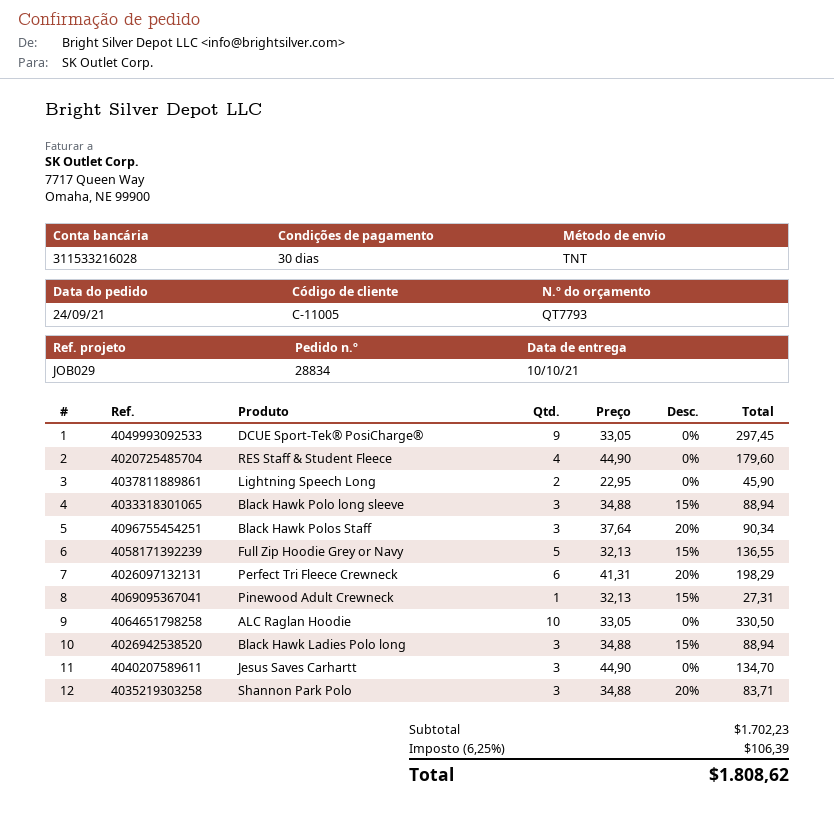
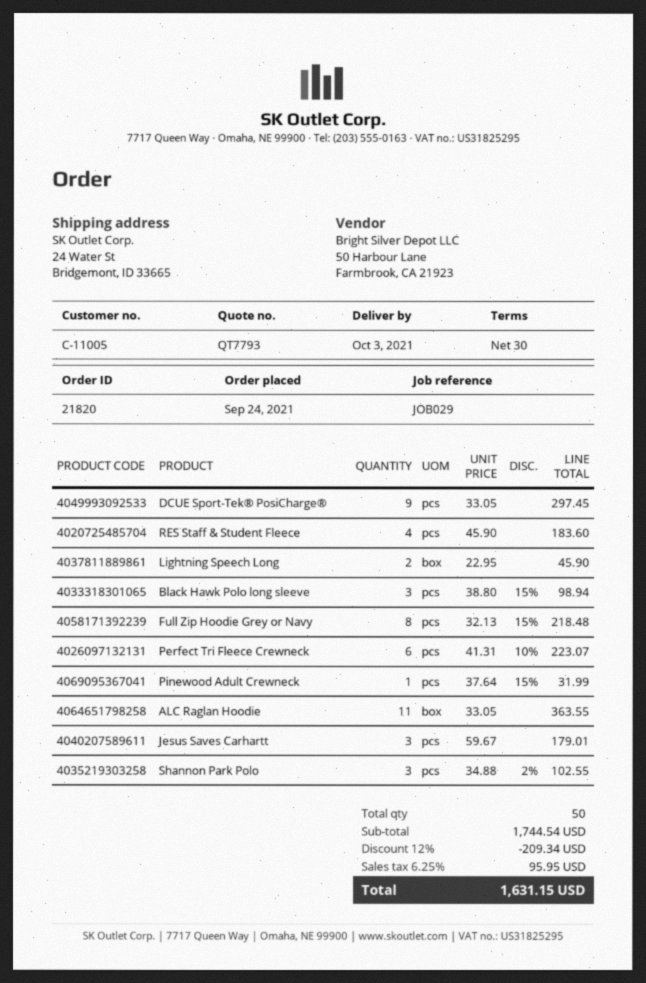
order number: 28834 -> 21820
delivery date: 2021-10-10 -> 2021-10-03
RES Staff & Student Fleece: 4 x 44.90 = 179.60 -> 4 x 45.90 = 183.60
Black Hawk Polo long sleeve: 3 x 34.88 - 15% = 88.94 -> 3 x 38.80 - 15% = 98.94
Black Hawk Polos Staff: 3 x 37.64 - 20% = 90.34 -> none
Full Zip Hoodie Grey or Navy: 5 x 32.13 - 15% = 136.55 -> 8 x 32.13 - 15% = 218.48
Perfect Tri Fleece Crewneck: 6 x 41.31 - 20% = 198.29 -> 6 x 41.31 - 10% = 223.07
Pinewood Adult Crewneck: 1 x 32.13 - 15% = 27.31 -> 1 x 37.64 - 15% = 31.99
ALC Raglan Hoodie: 10 x 33.05 = 330.50 -> 11 x 33.05 = 363.55
Black Hawk Ladies Polo long: 3 x 34.88 - 15% = 88.94 -> none
Jesus Saves Carhartt: 3 x 44.90 = 134.70 -> 3 x 59.67 = 179.01
Shannon Park Polo: 3 x 34.88 - 20% = 83.71 -> 3 x 34.88 - 2% = 102.55
subtotal: 1702.23 -> 1744.54
discount: none -> 12% = 209.34
tax: 6.25% = 106.39 -> 6.25% = 95.95
total: 1808.62 -> 1631.15

